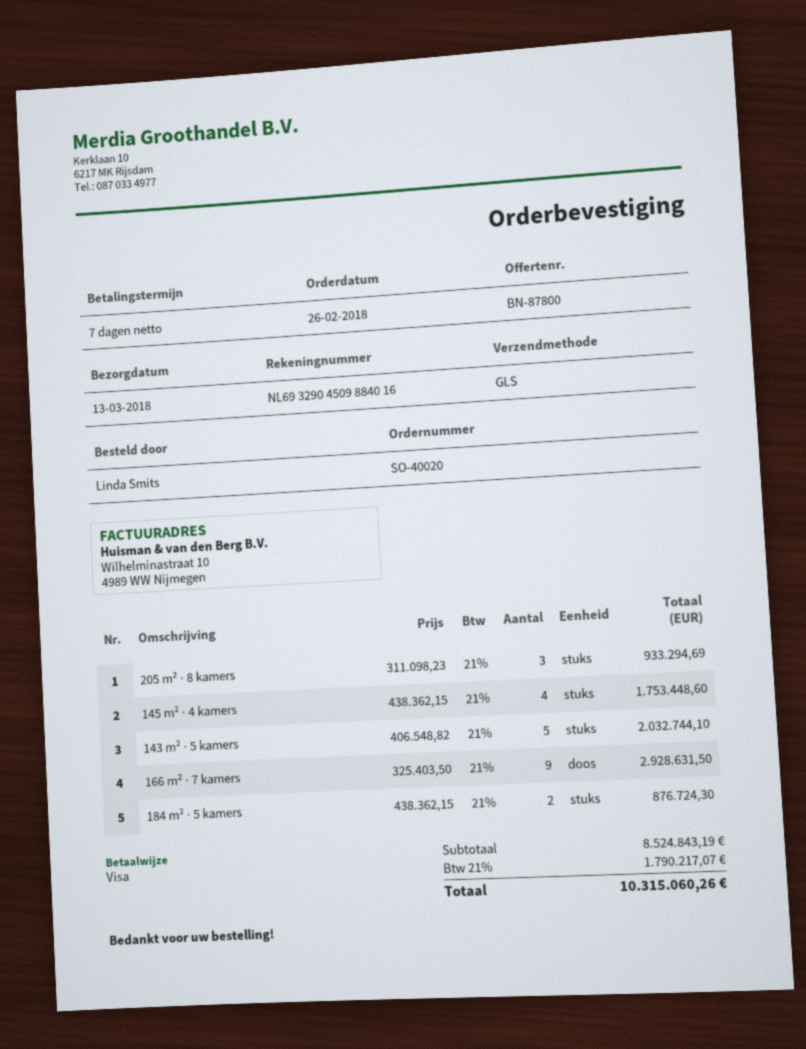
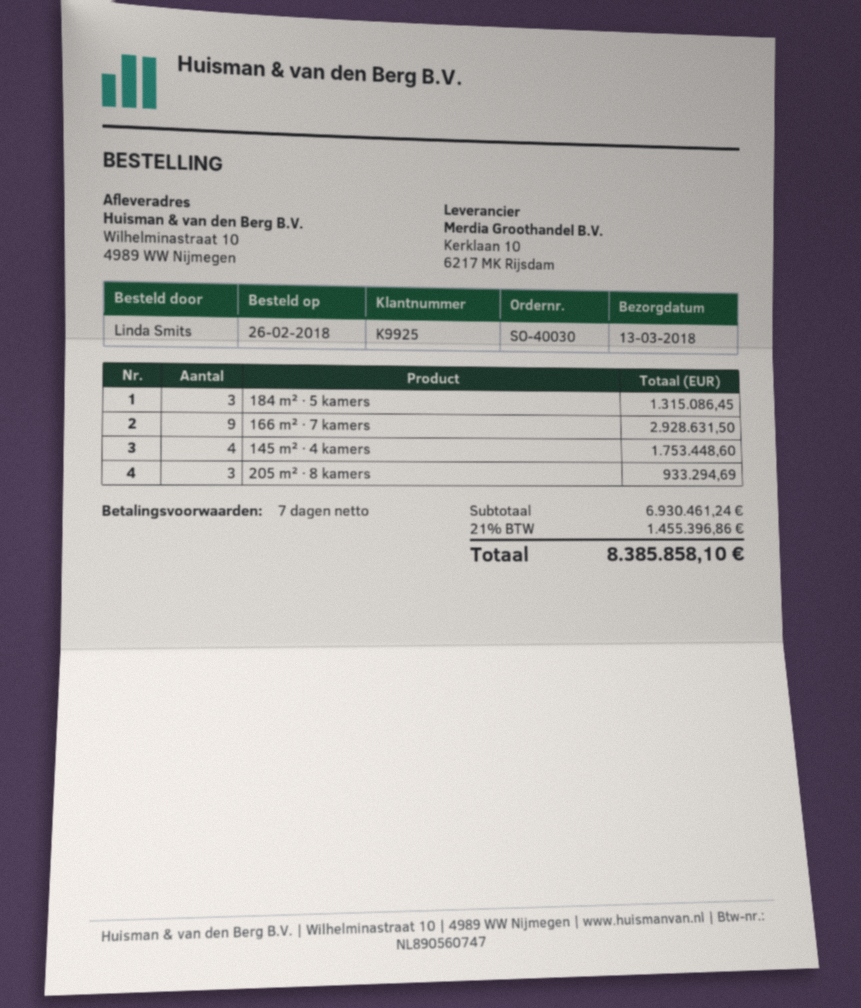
order number: SO-40020 -> SO-40030
143 m² · 5 kamers: 5 for 2032744.10 -> none
184 m² · 5 kamers: 2 for 876724.30 -> 3 for 1315086.45
subtotal: 8524843.19 -> 6930461.24
tax: 21% = 1790217.07 -> 21% = 1455396.86
total: 10315060.26 -> 8385858.10

